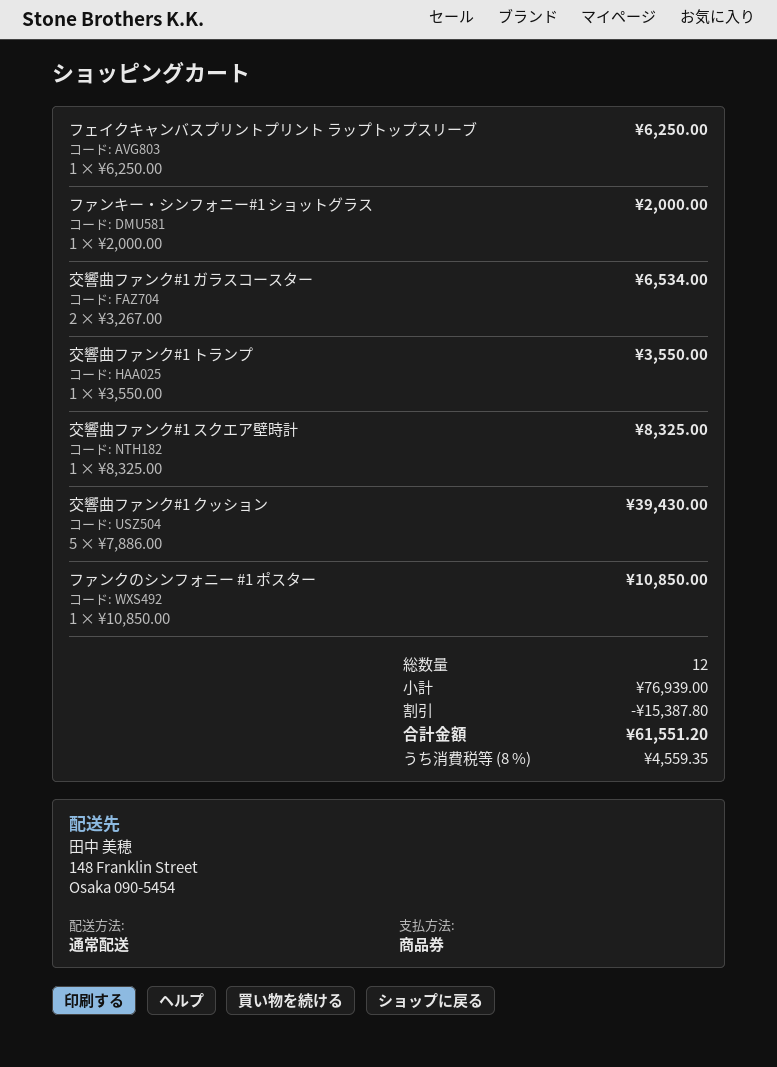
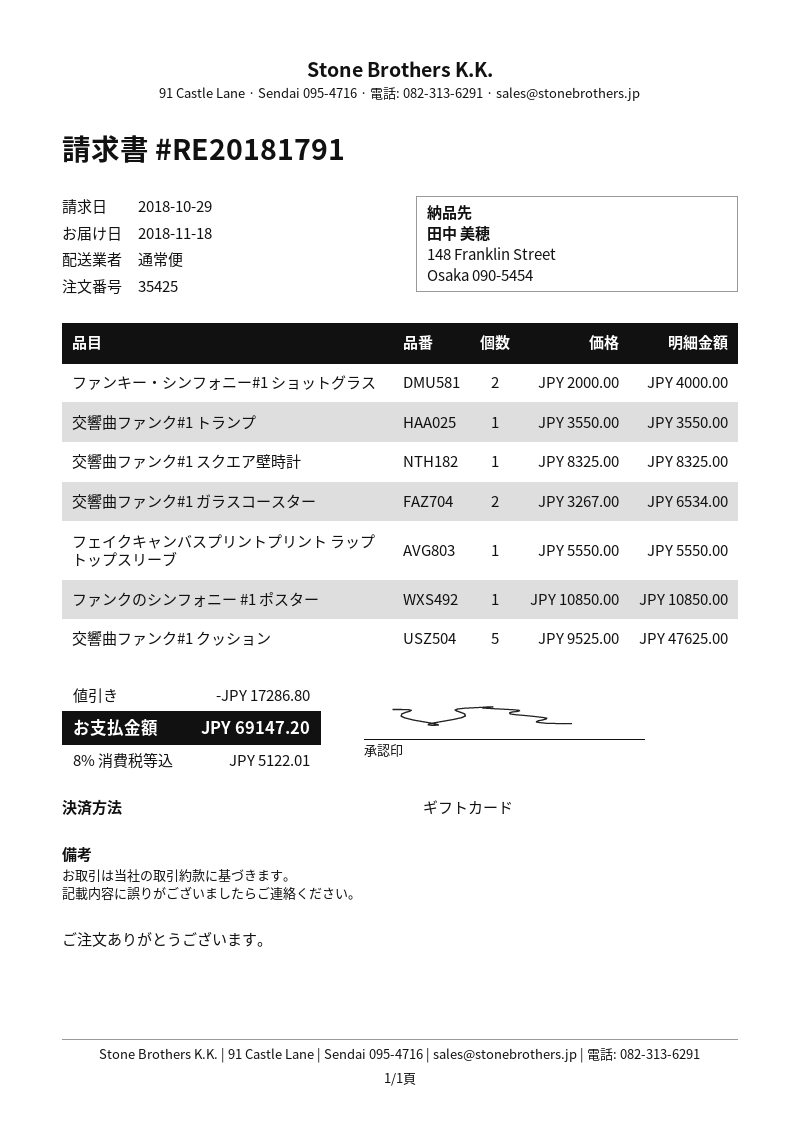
フェイクキャンバスプリントプリント ラップトップスリーブ: 1 x 6250.00 = 6250.00 -> 1 x 5550.00 = 5550.00
ファンキー・シンフォニー#1 ショットグラス: 1 x 2000.00 = 2000.00 -> 2 x 2000.00 = 4000.00
交響曲ファンク#1 クッション: 5 x 7886.00 = 39430.00 -> 5 x 9525.00 = 47625.00
discount: 15387.80 -> 17286.80
tax: 8% = 4559.35 -> 8% = 5122.01
total: 61551.20 -> 69147.20

